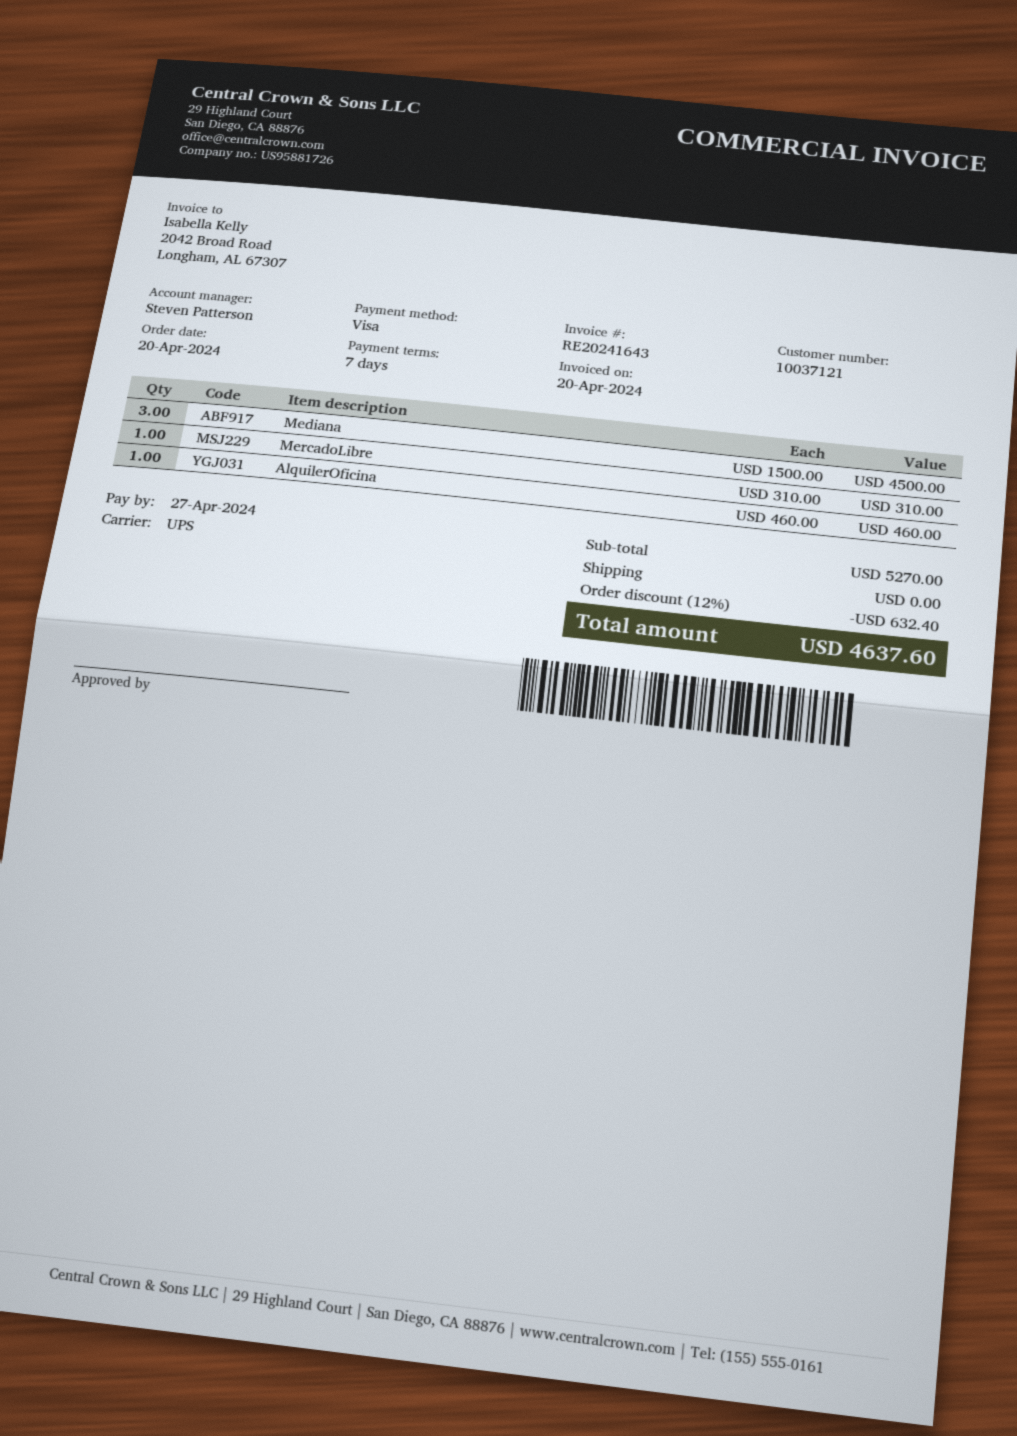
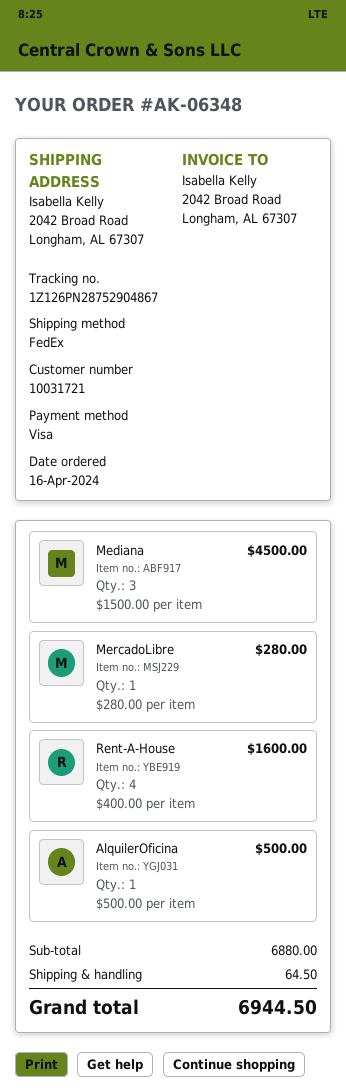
order date: 2024-04-20 -> 2024-04-16
customer number: 10037121 -> 10031721
shipping method: UPS -> FedEx
MercadoLibre: 1 x 310.00 = 310.00 -> 1 x 280.00 = 280.00
AlquilerOficina: 1 x 460.00 = 460.00 -> 1 x 500.00 = 500.00
Rent-A-House: none -> 4 x 400.00 = 1600.00
subtotal: 5270.00 -> 6880.00
discount: 12% = 632.40 -> none
shipping: 0.00 -> 64.50
total: 4637.60 -> 6944.50

